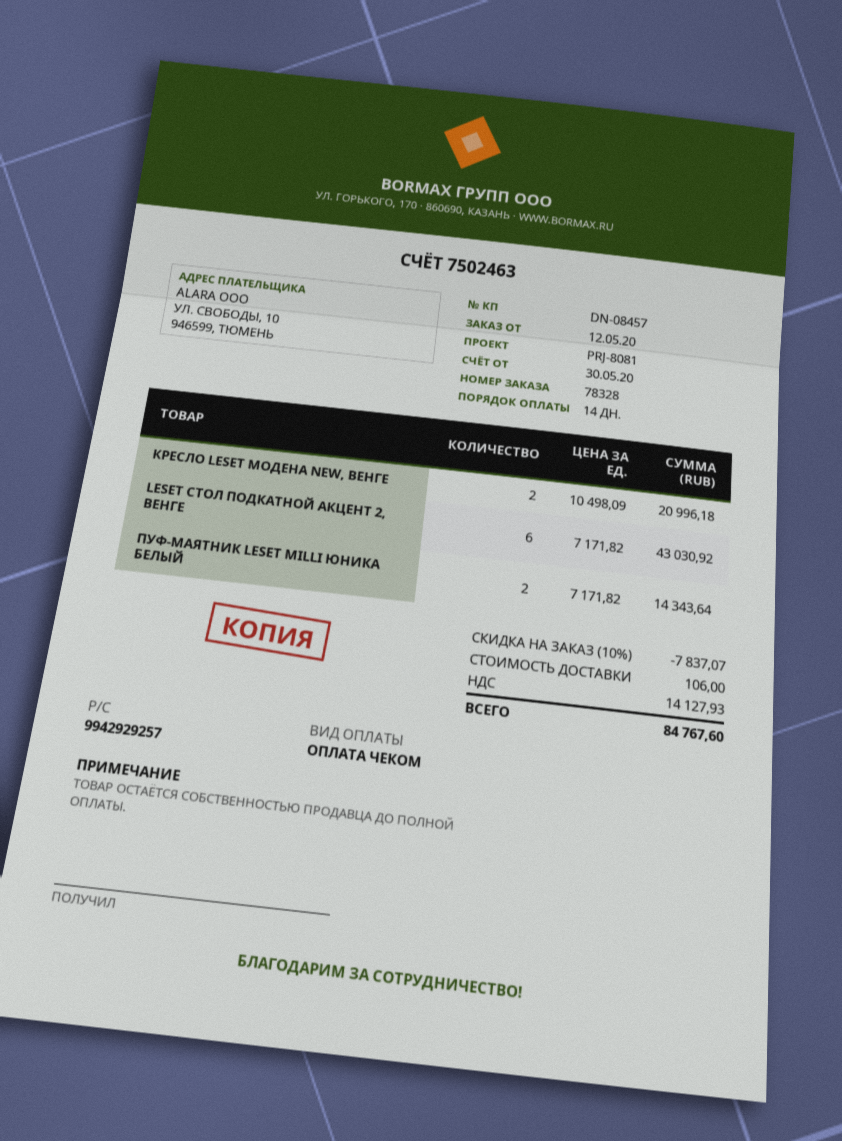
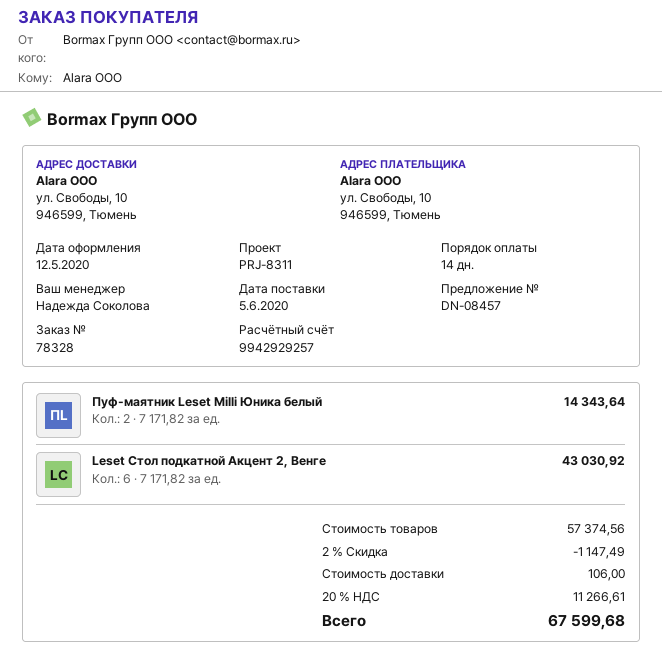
reference: PRJ-8081 -> PRJ-8311
КРЕСЛО LESET МОДЕНА NEW, ВЕНГЕ: 2 x 10498.09 = 20996.18 -> none
discount: 10% = 7837.07 -> 2% = 1147.49
tax: 14127.93 -> 11266.61
total: 84767.60 -> 67599.68

